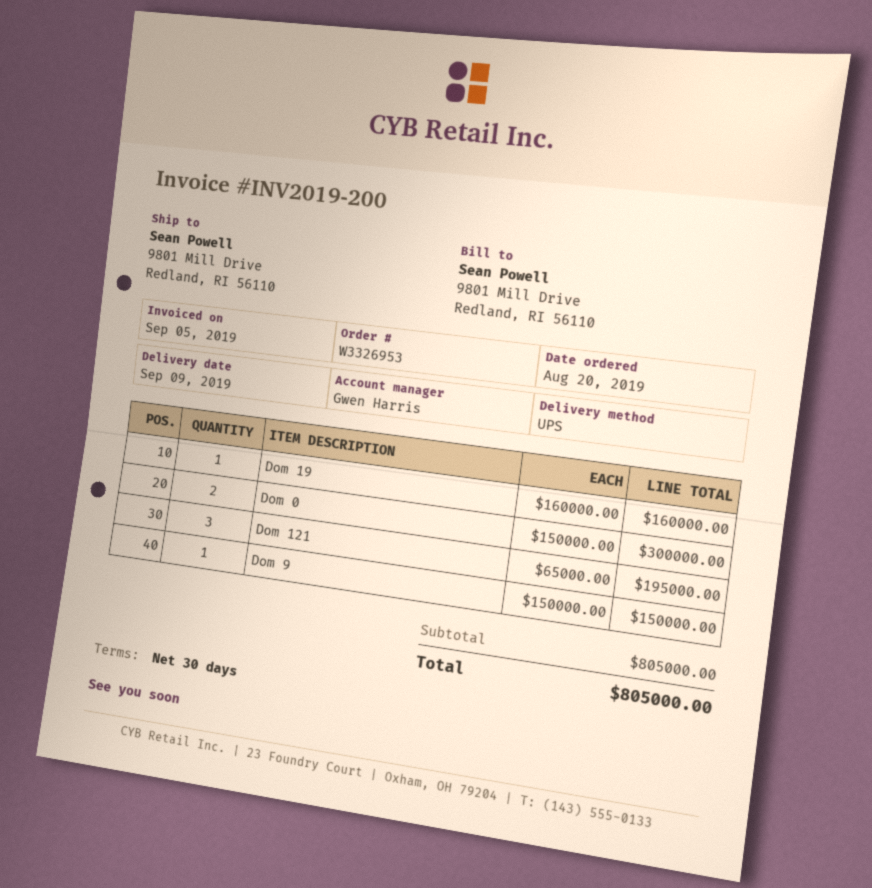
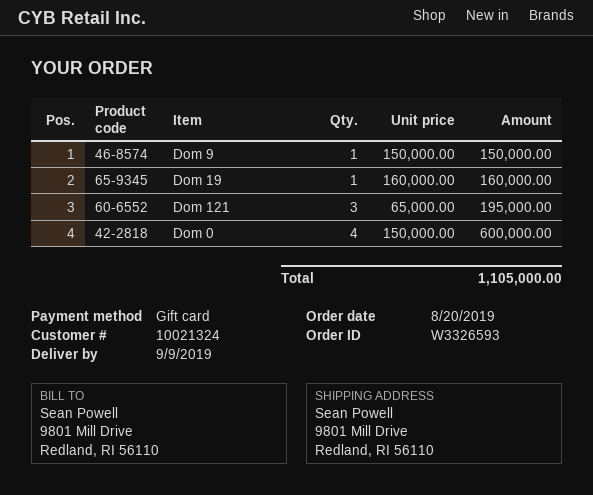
order number: W3326953 -> W3326593
Dom 0: 2 x 150000.00 = 300000.00 -> 4 x 150000.00 = 600000.00
total: 805000.00 -> 1105000.00

